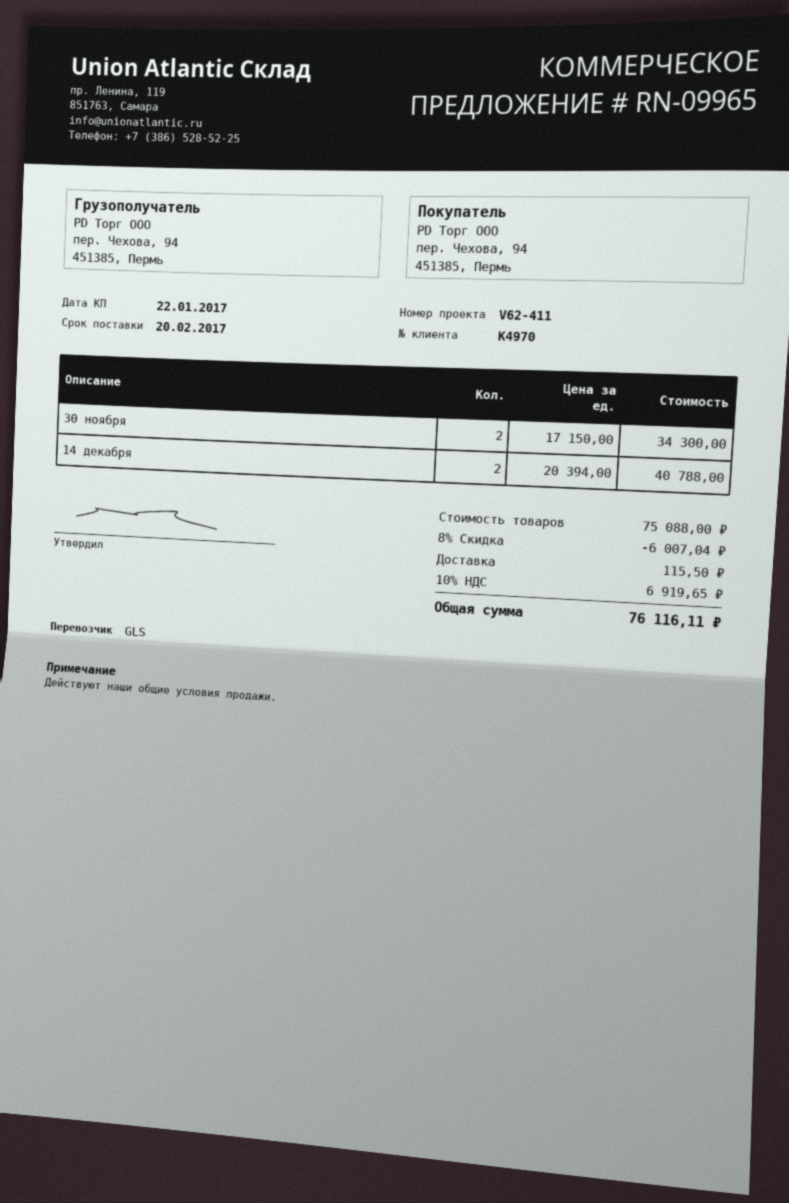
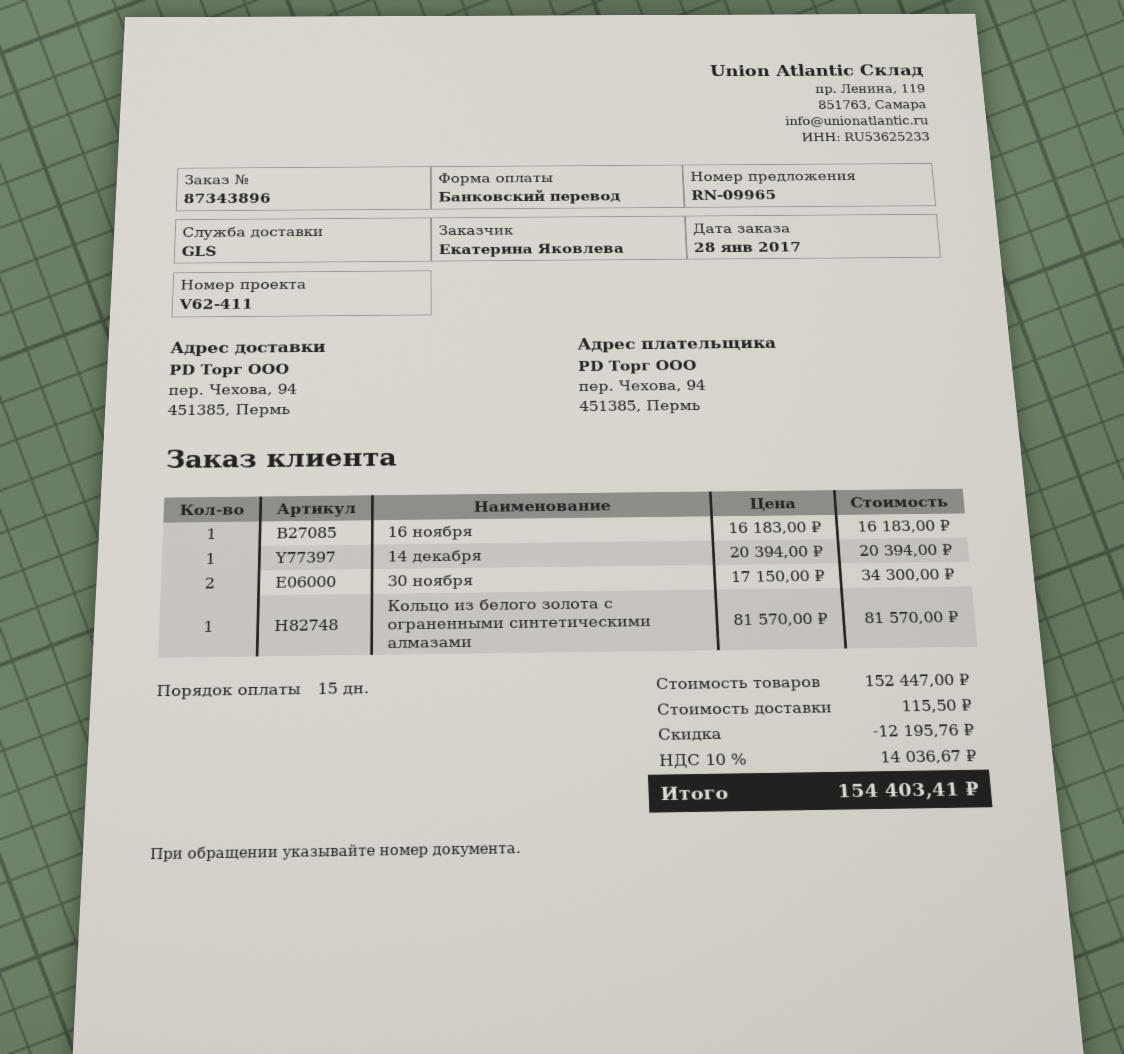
14 декабря: 2 x 20394.00 = 40788.00 -> 1 x 20394.00 = 20394.00
16 ноября: none -> 1 x 16183.00 = 16183.00
Кольцо из белого золота с ограненными синтетическими алмазами: none -> 1 x 81570.00 = 81570.00
subtotal: 75088.00 -> 152447.00
discount: 6007.04 -> 12195.76
tax: 10% = 6919.65 -> 10% = 14036.67
total: 76116.11 -> 154403.41

